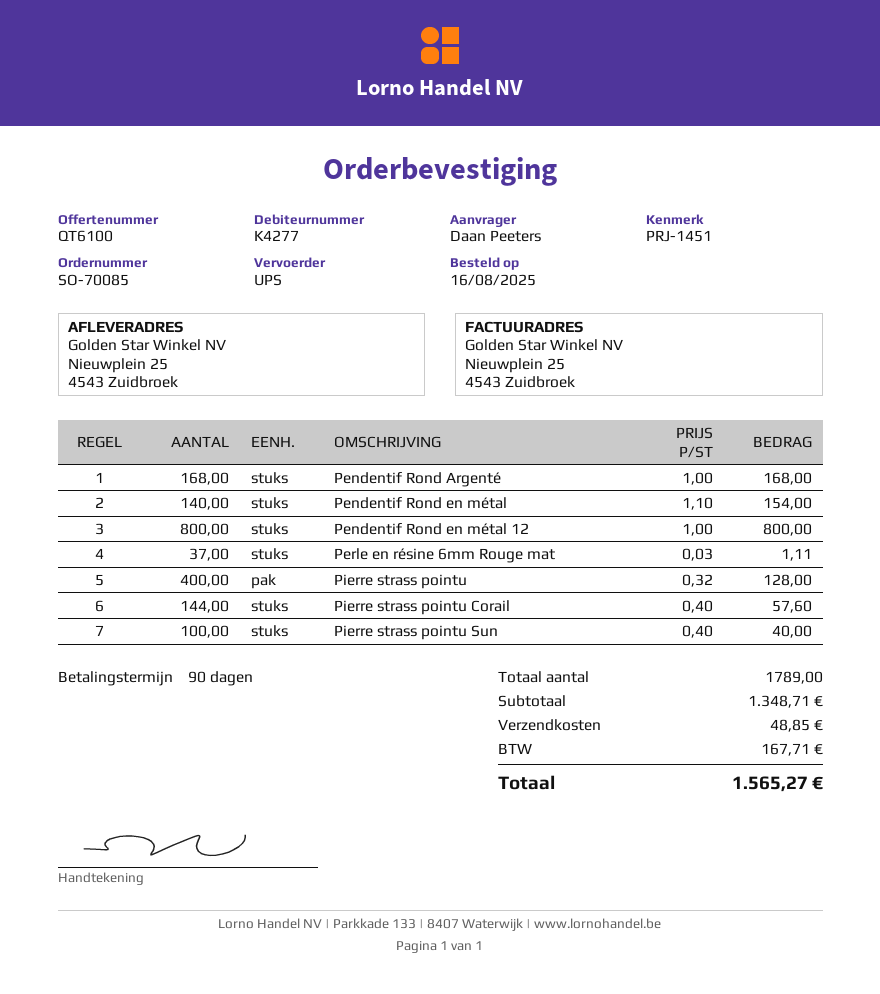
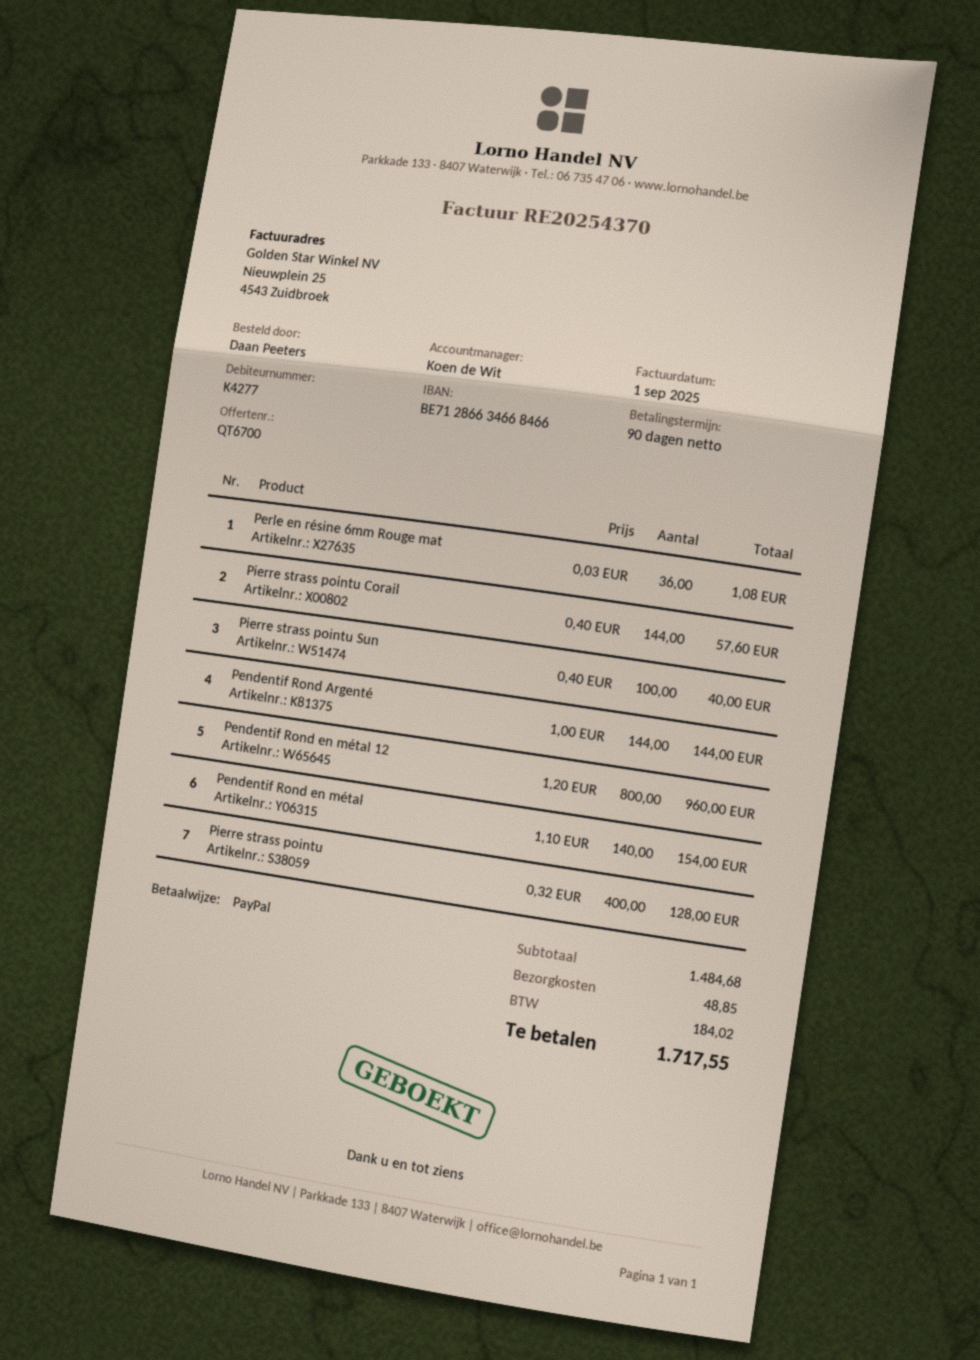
quote number: QT6100 -> QT6700
Pendentif Rond Argenté: 168 x 1.00 = 168.00 -> 144 x 1.00 = 144.00
Pendentif Rond en métal 12: 800 x 1.00 = 800.00 -> 800 x 1.20 = 960.00
Perle en résine 6mm Rouge mat: 37 x 0.03 = 1.11 -> 36 x 0.03 = 1.08
subtotal: 1348.71 -> 1484.68
tax: 167.71 -> 184.02
total: 1565.27 -> 1717.55

